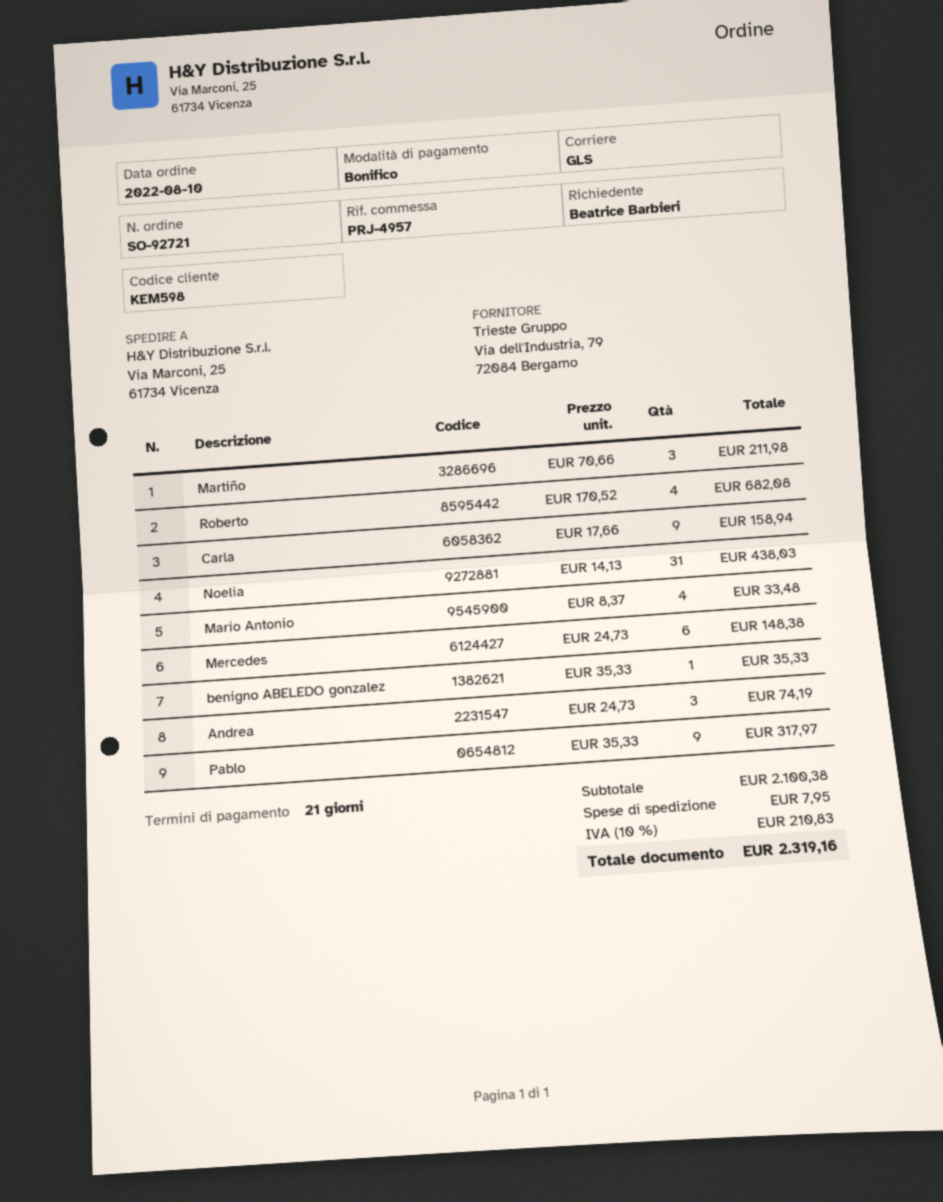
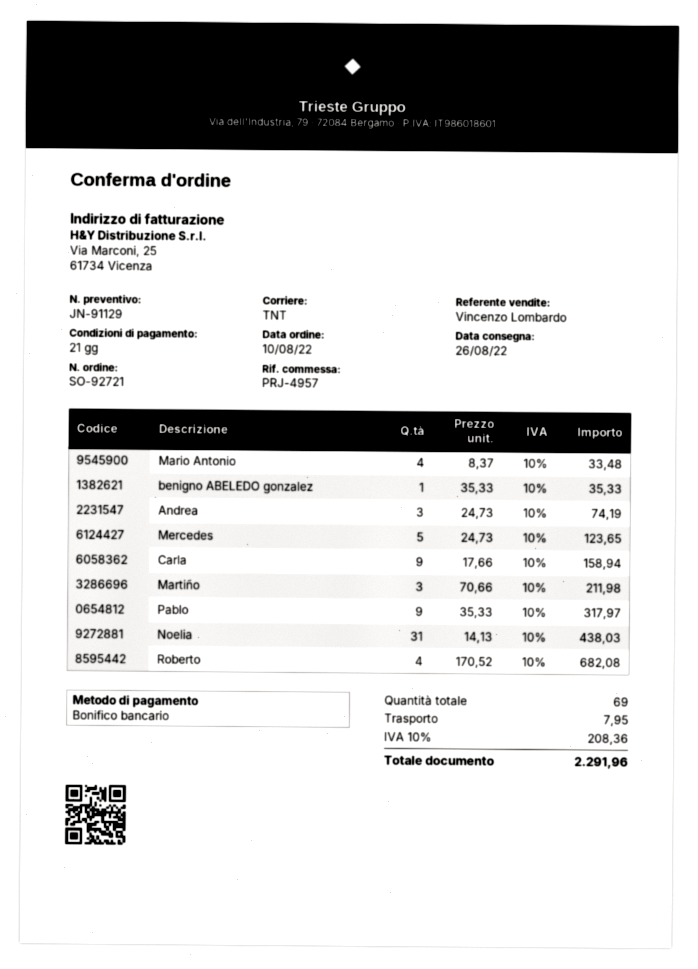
shipping method: GLS -> TNT
Mercedes: 6 x 24.73 = 148.38 -> 5 x 24.73 = 123.65
tax: 10% = 210.83 -> 10% = 208.36
total: 2319.16 -> 2291.96

